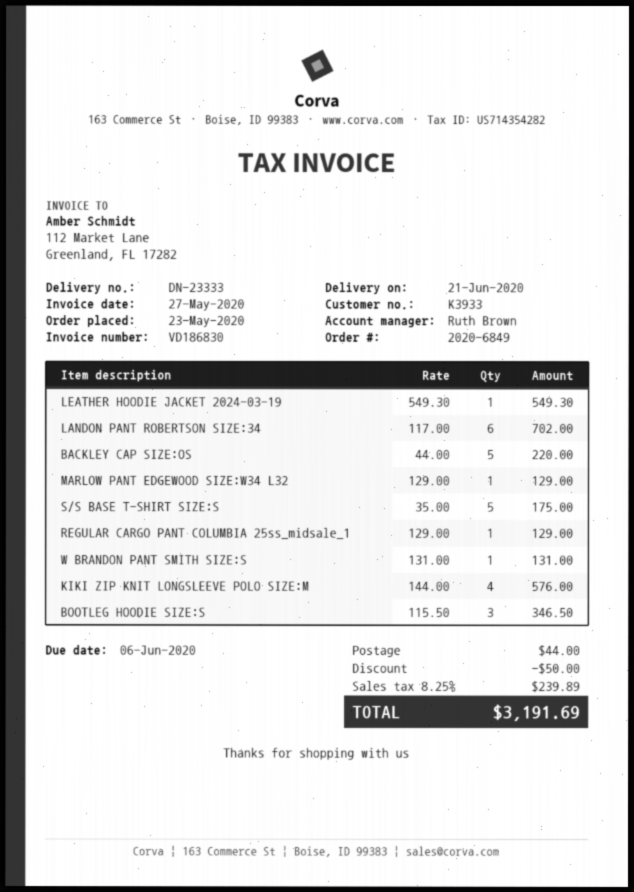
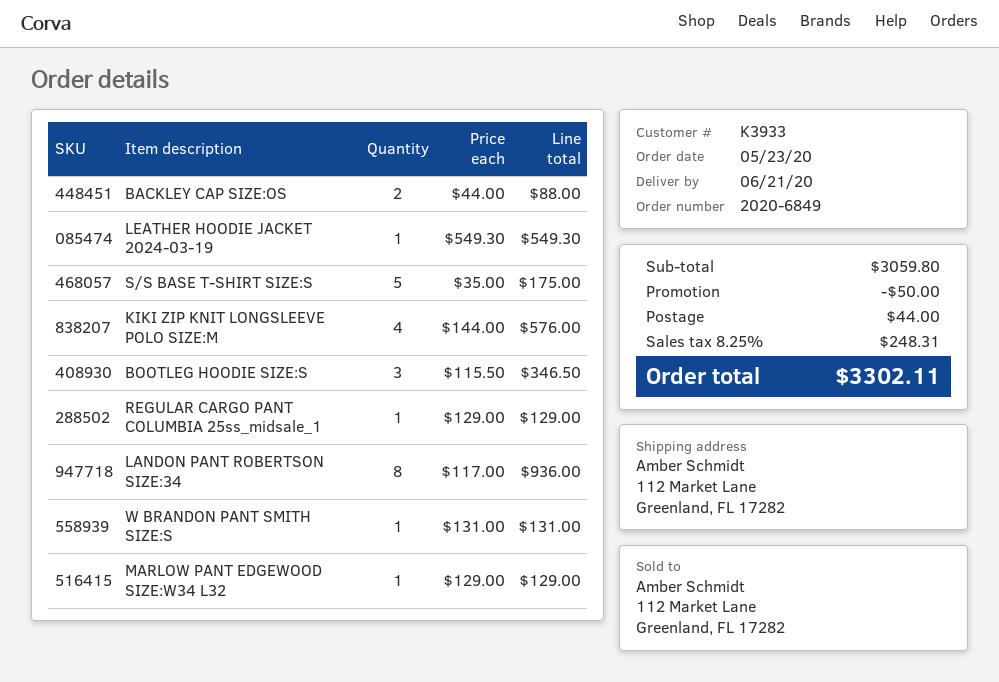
LANDON PANT ROBERTSON SIZE:34: 6 x 117.00 = 702.00 -> 8 x 117.00 = 936.00
BACKLEY CAP SIZE:OS: 5 x 44.00 = 220.00 -> 2 x 44.00 = 88.00
tax: 8.25% = 239.89 -> 8.25% = 248.31
total: 3191.69 -> 3302.11

